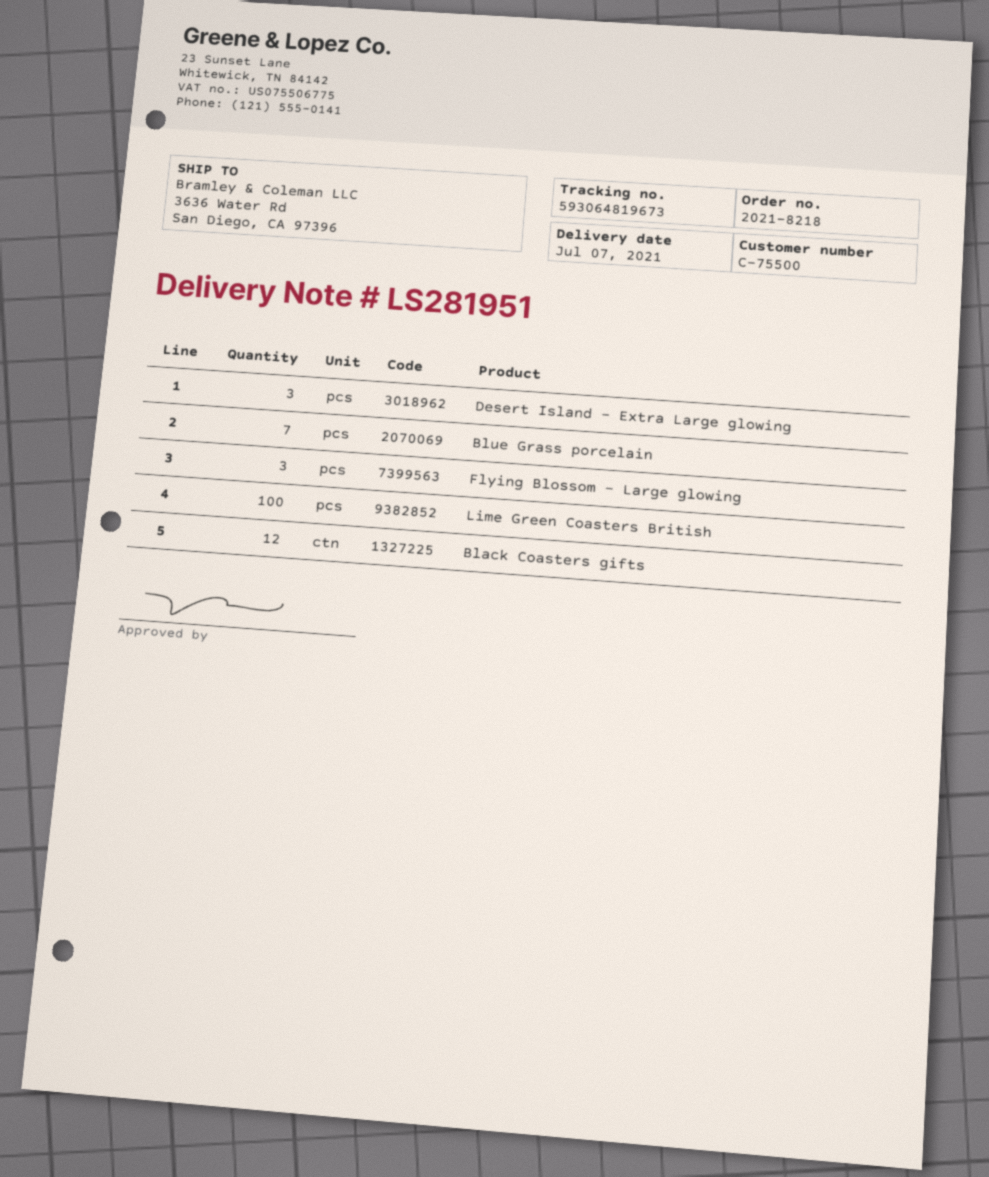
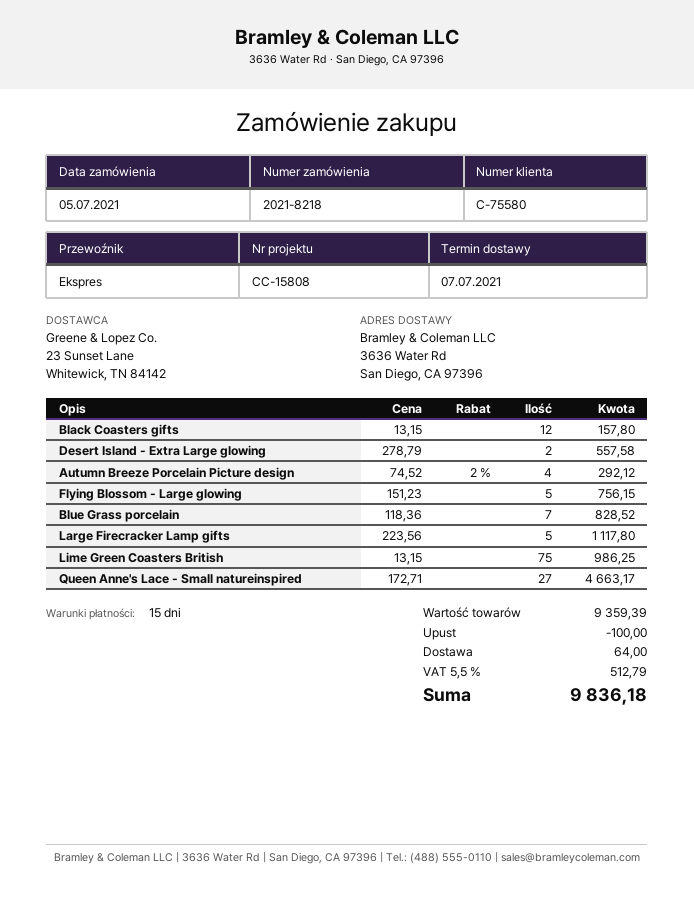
customer number: C-75500 -> C-75580
Desert Island - Extra Large glowing: 3 -> 2
Flying Blossom - Large glowing: 3 -> 5
Lime Green Coasters British: 100 -> 75
Autumn Breeze Porcelain Picture design: none -> 4
Large Firecracker Lamp gifts: none -> 5
Queen Anne's Lace - Small natureinspired: none -> 27

